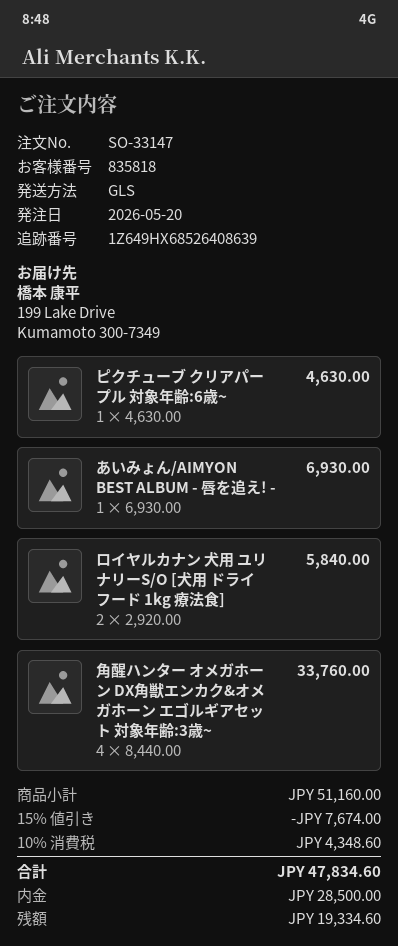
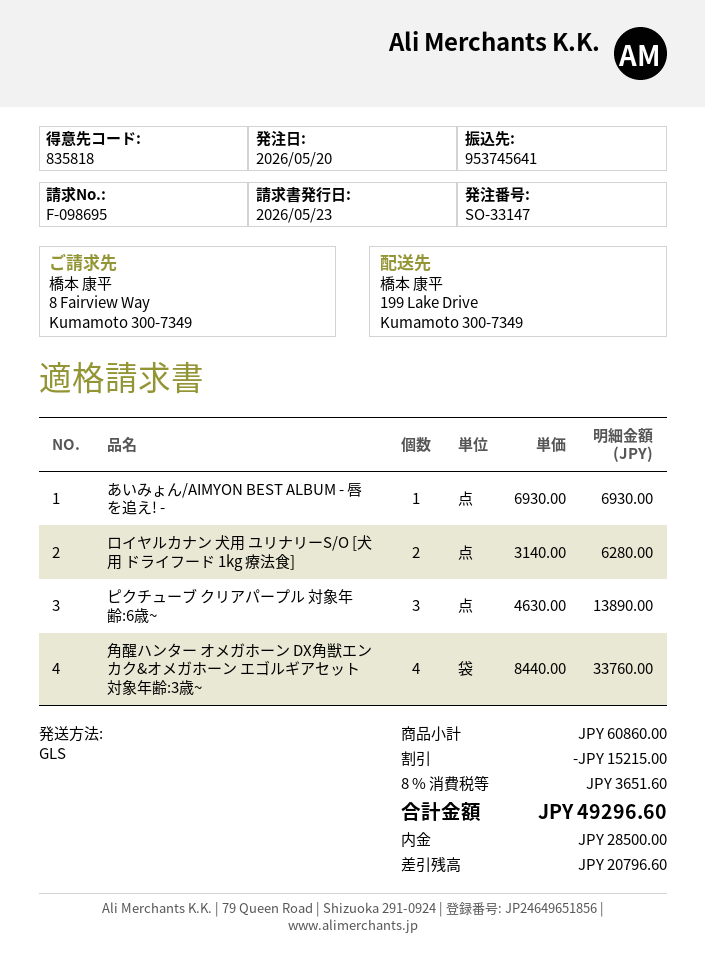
ピクチューブ クリアパープル 対象年齢:6歳~: 1 x 4630.00 = 4630.00 -> 3 x 4630.00 = 13890.00
ロイヤルカナン 犬用 ユリナリーS/O [犬用 ドライフード 1kg 療法食]: 2 x 2920.00 = 5840.00 -> 2 x 3140.00 = 6280.00
subtotal: 51160.00 -> 60860.00
discount: 7674.00 -> 15215.00
tax: 10% = 4348.60 -> 8% = 3651.60
total: 47834.60 -> 49296.60
balance: 19334.60 -> 20796.60

